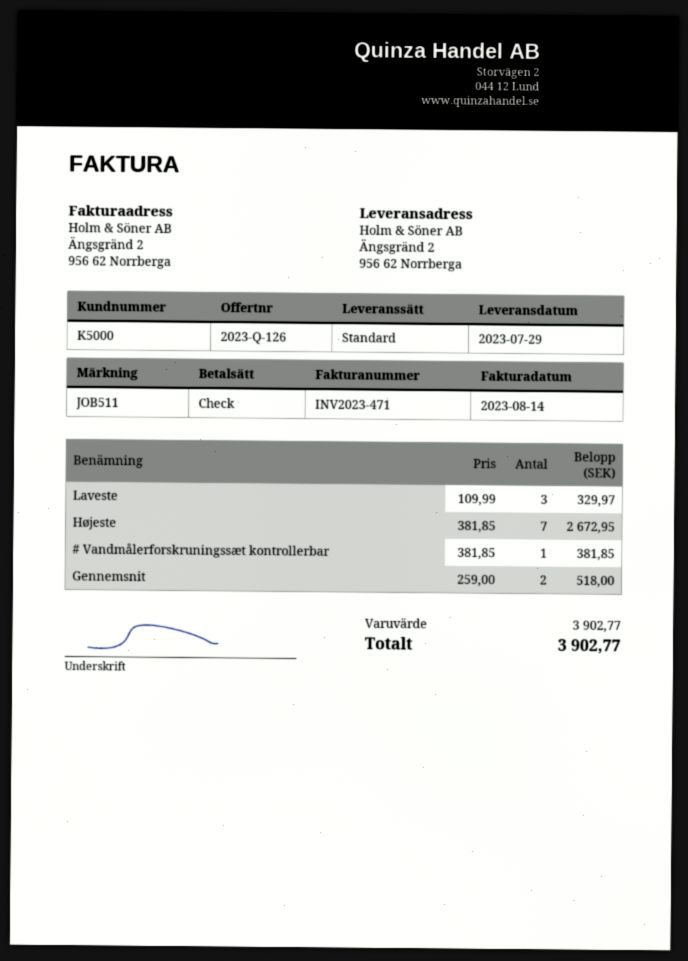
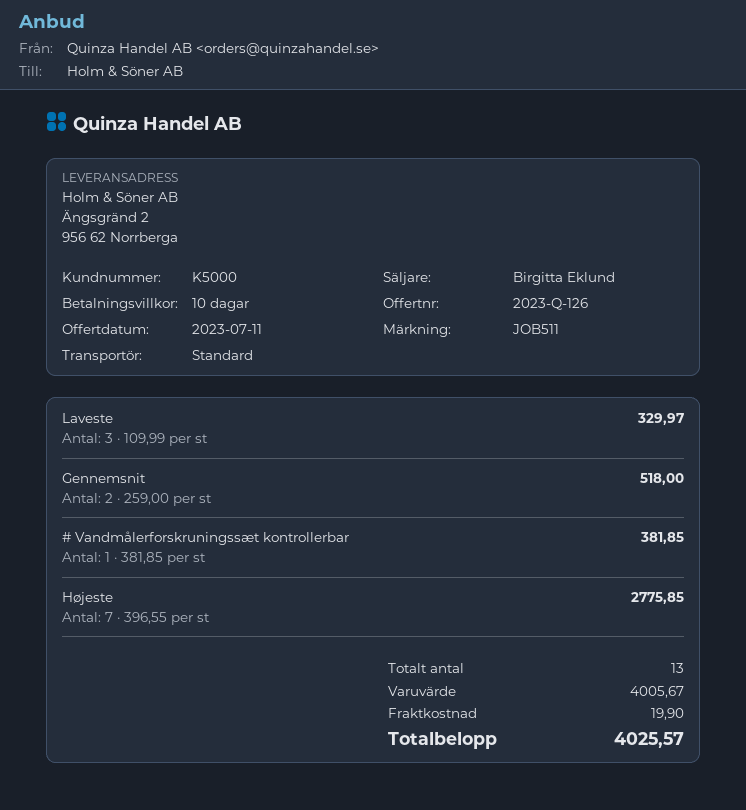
Højeste: 7 x 381.85 = 2672.95 -> 7 x 396.55 = 2775.85
subtotal: 3902.77 -> 4005.67
shipping: none -> 19.90
total: 3902.77 -> 4025.57

